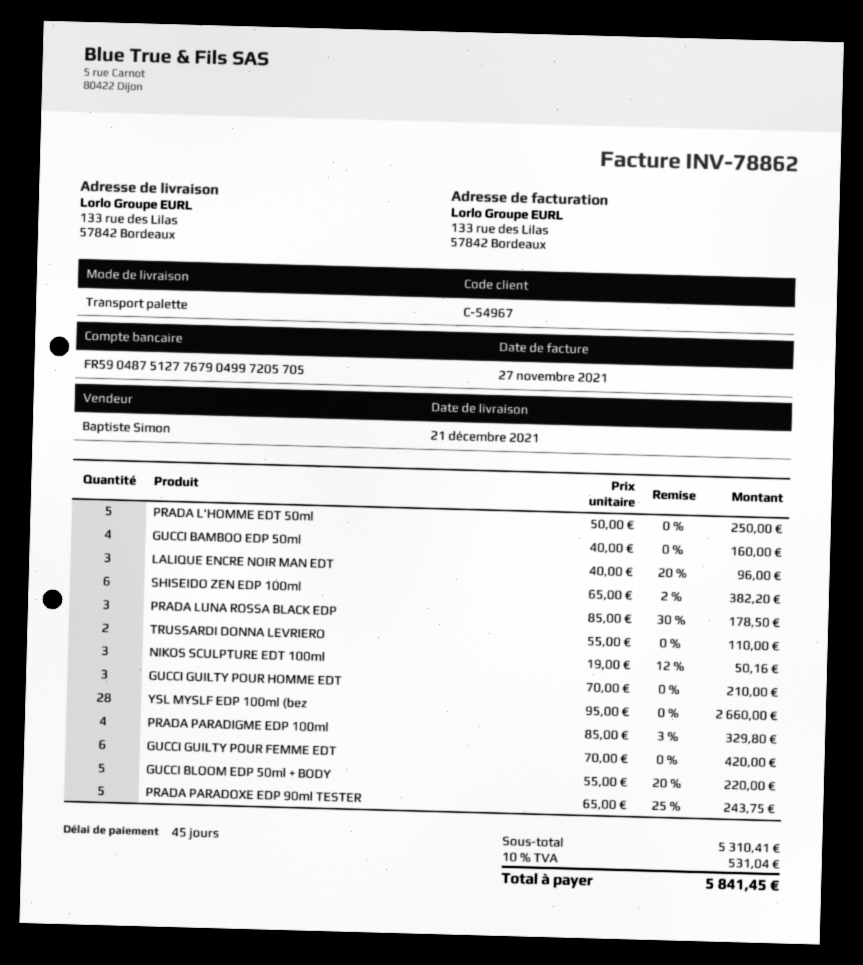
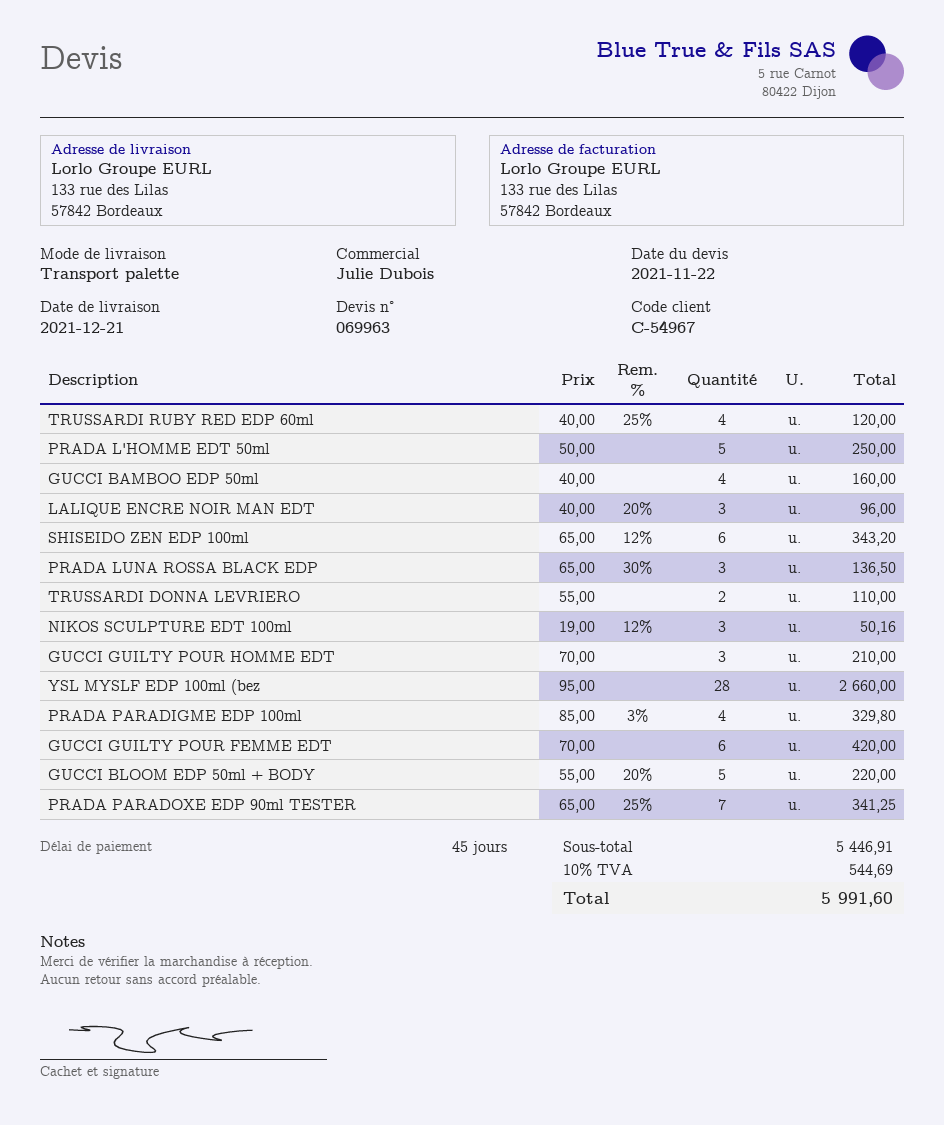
sales rep: Baptiste Simon -> Julie Dubois
SHISEIDO ZEN EDP 100ml: 6 x 65.00 - 2% = 382.20 -> 6 x 65.00 - 12% = 343.20
PRADA LUNA ROSSA BLACK EDP: 3 x 85.00 - 30% = 178.50 -> 3 x 65.00 - 30% = 136.50
PRADA PARADOXE EDP 90ml TESTER: 5 x 65.00 - 25% = 243.75 -> 7 x 65.00 - 25% = 341.25
TRUSSARDI RUBY RED EDP 60ml: none -> 4 x 40.00 - 25% = 120.00
subtotal: 5310.41 -> 5446.91
tax: 10% = 531.04 -> 10% = 544.69
total: 5841.45 -> 5991.60

